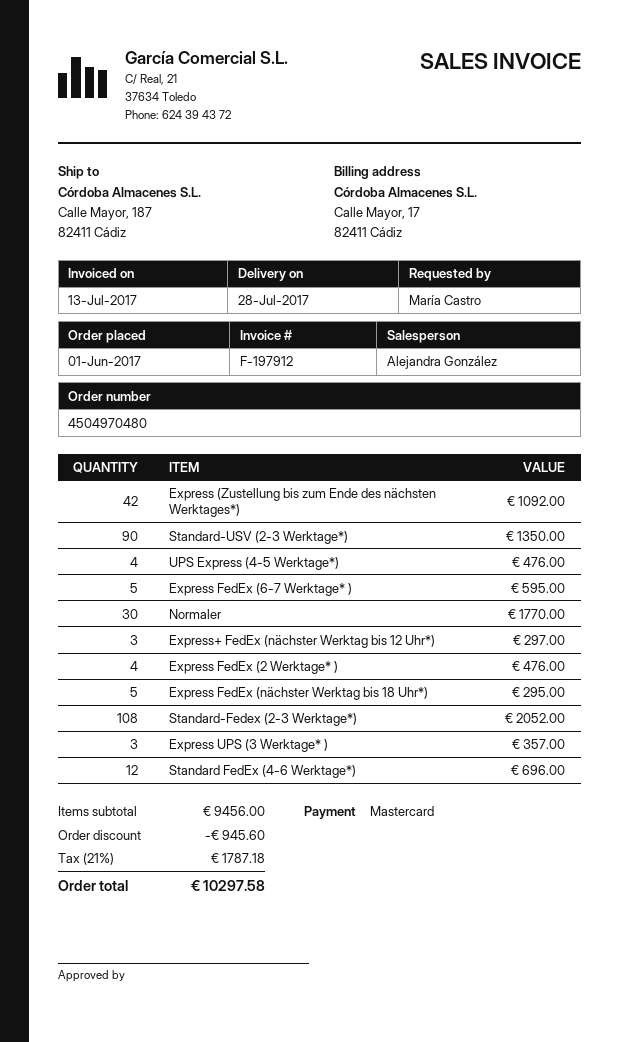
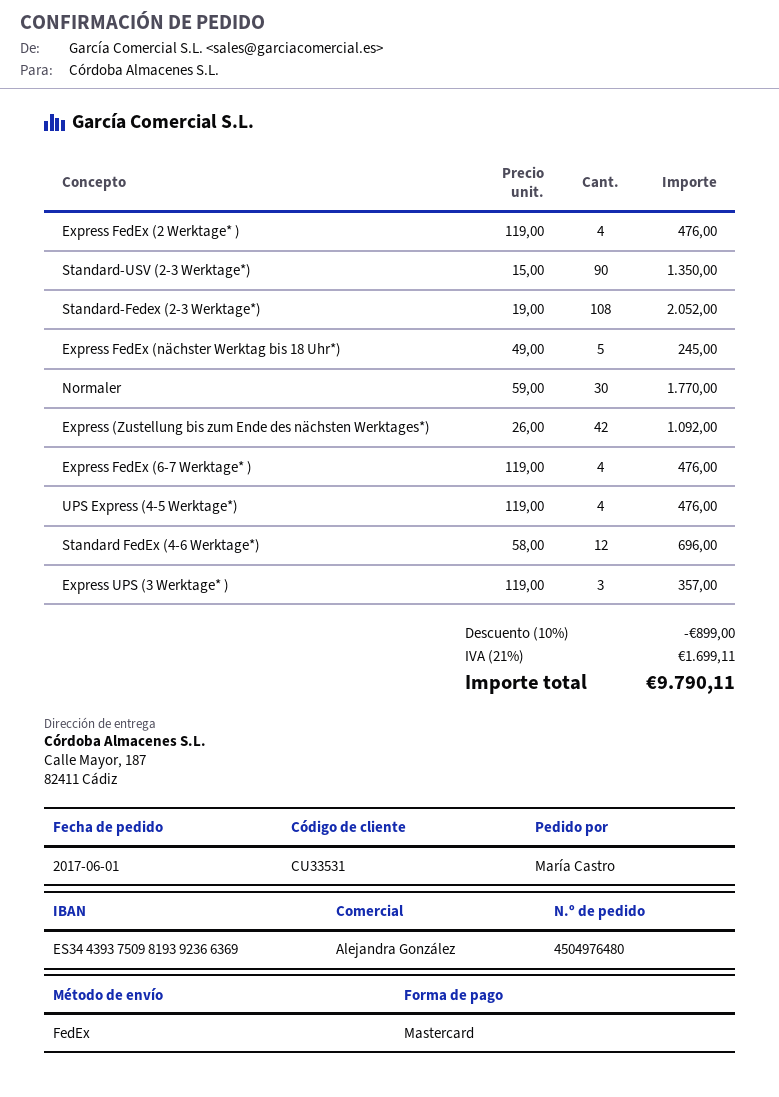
order number: 4504970480 -> 4504976480
Express FedEx (6-7 Werktage* ): 5 for 595.00 -> 4 for 476.00
Express+ FedEx (nächster Werktag bis 12 Uhr*): 3 for 297.00 -> none
Express FedEx (nächster Werktag bis 18 Uhr*): 5 for 295.00 -> 5 for 245.00
discount: 945.60 -> 899.00
tax: 21% = 1787.18 -> 21% = 1699.11
total: 10297.58 -> 9790.11

